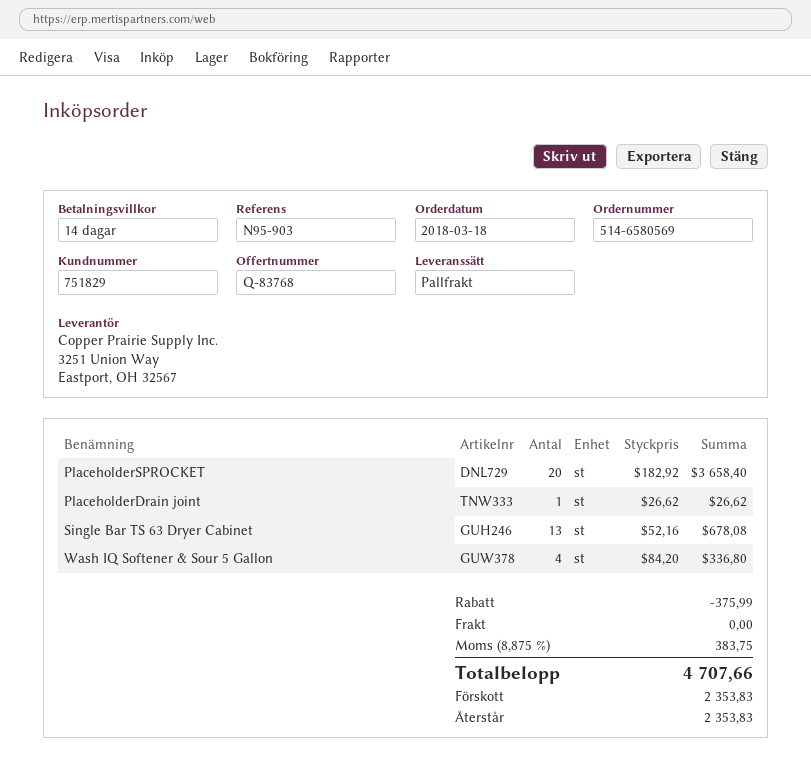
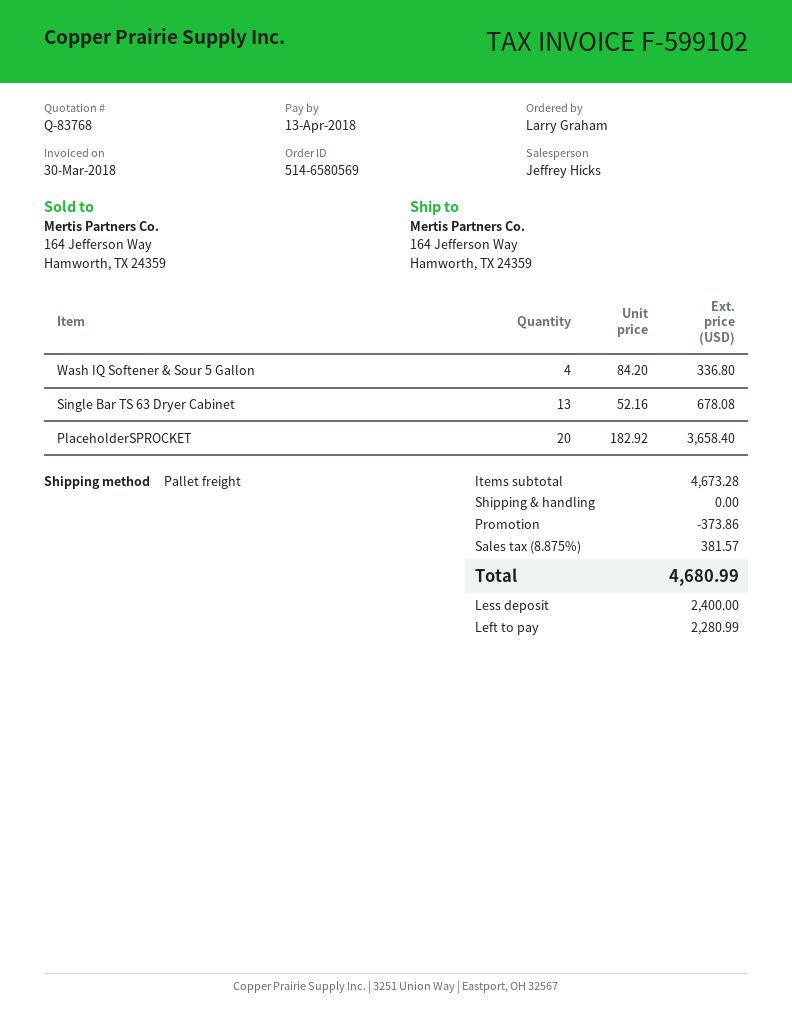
PlaceholderDrain joint: 1 x 26.62 = 26.62 -> none
discount: 375.99 -> 373.86
tax: 8.875% = 383.75 -> 8.875% = 381.57
total: 4707.66 -> 4680.99
deposit: 2353.83 -> 2400.00
balance: 2353.83 -> 2280.99

